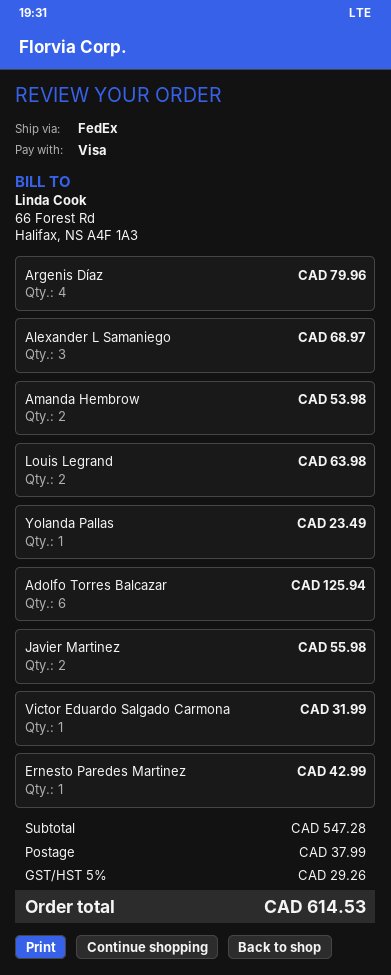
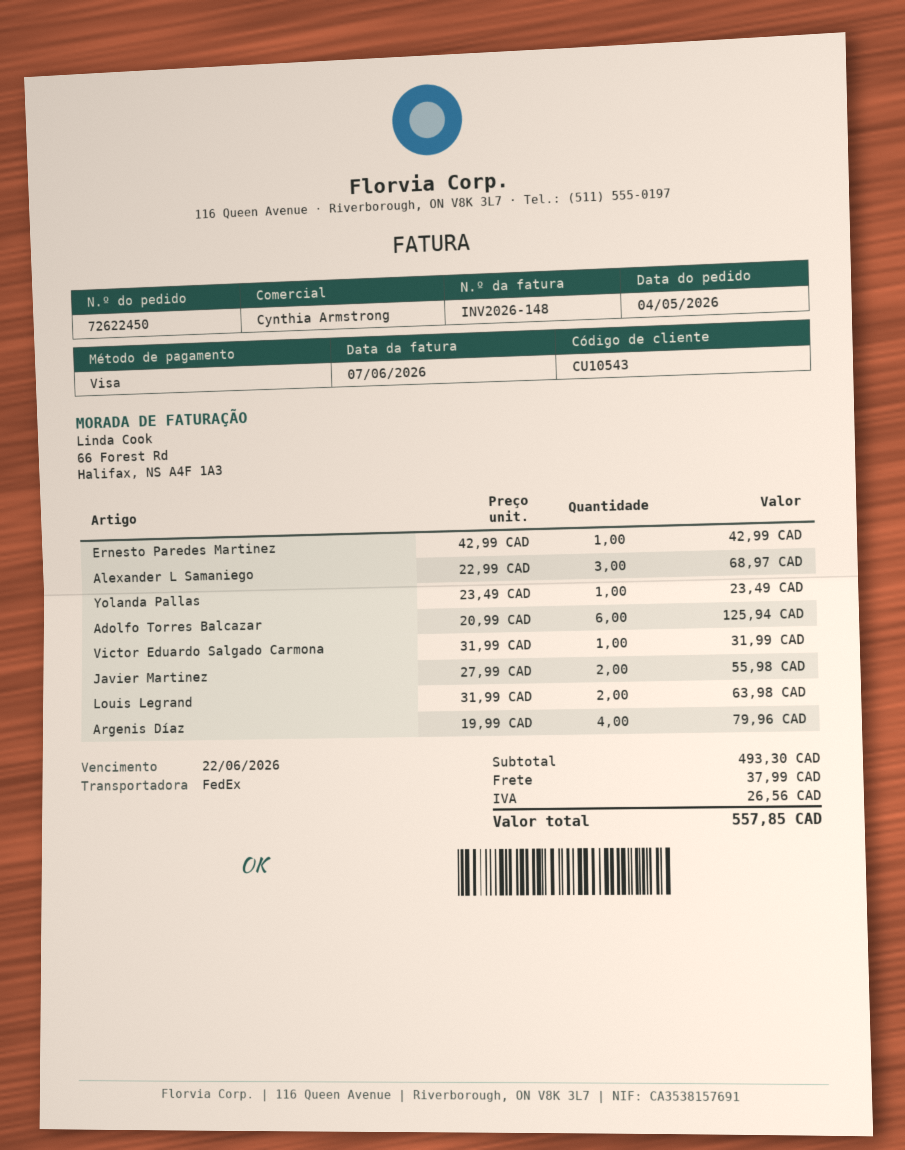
Amanda Hembrow: 2 for 53.98 -> none
subtotal: 547.28 -> 493.30
tax: 29.26 -> 26.56
total: 614.53 -> 557.85

